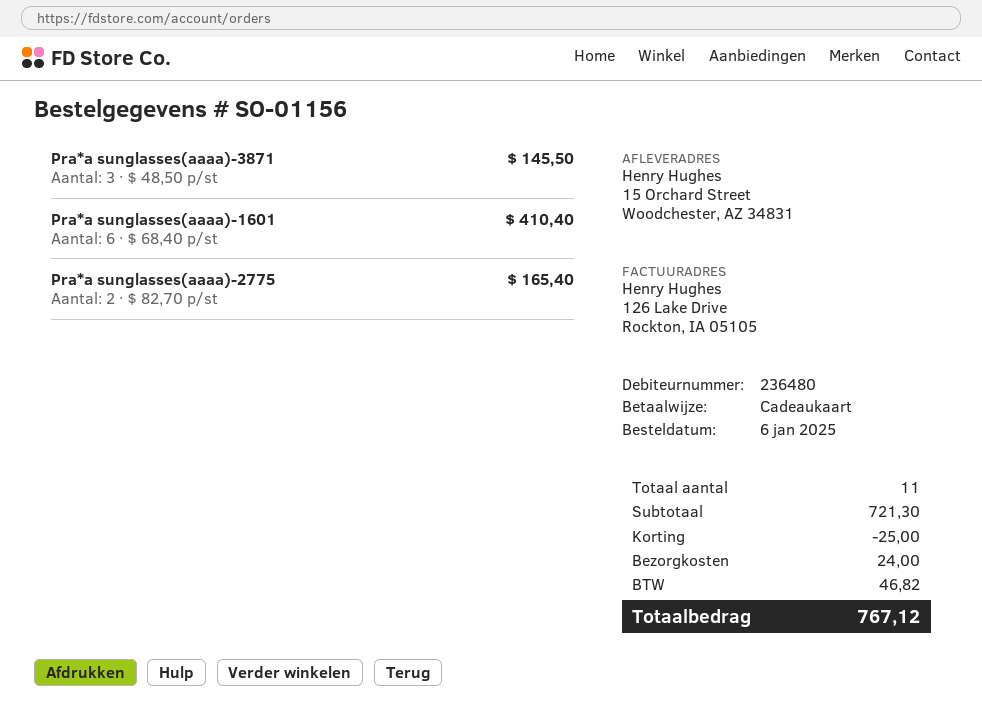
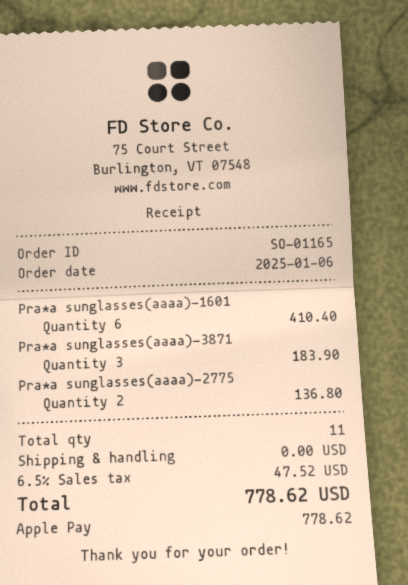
order number: SO-01156 -> SO-01165
payment method: gift card -> Apple Pay
Pra*a sunglasses(aaaa)-3871: 3 for 145.50 -> 3 for 183.90
Pra*a sunglasses(aaaa)-2775: 2 for 165.40 -> 2 for 136.80
discount: 25.00 -> none
shipping: 24.00 -> 0.00
tax: 46.82 -> 47.52
total: 767.12 -> 778.62

